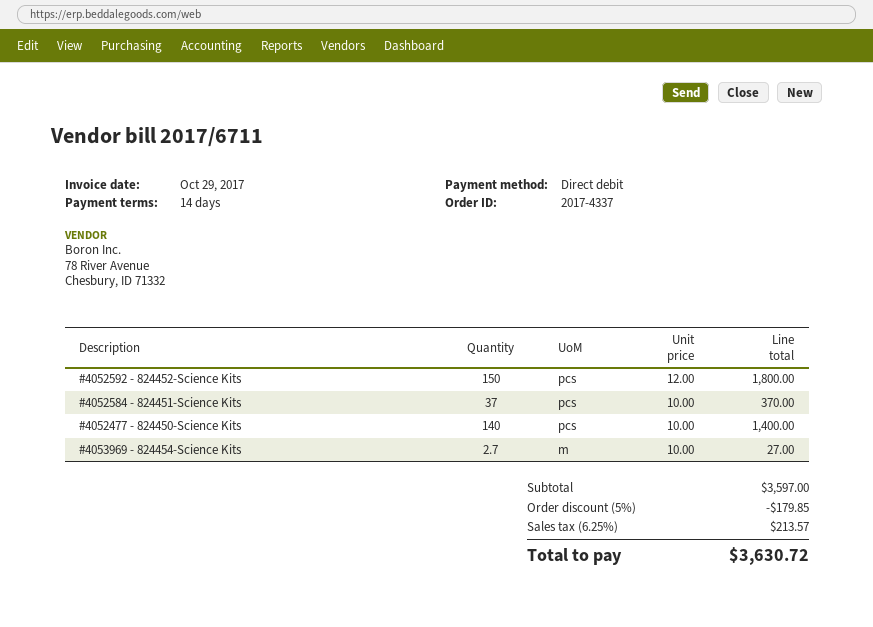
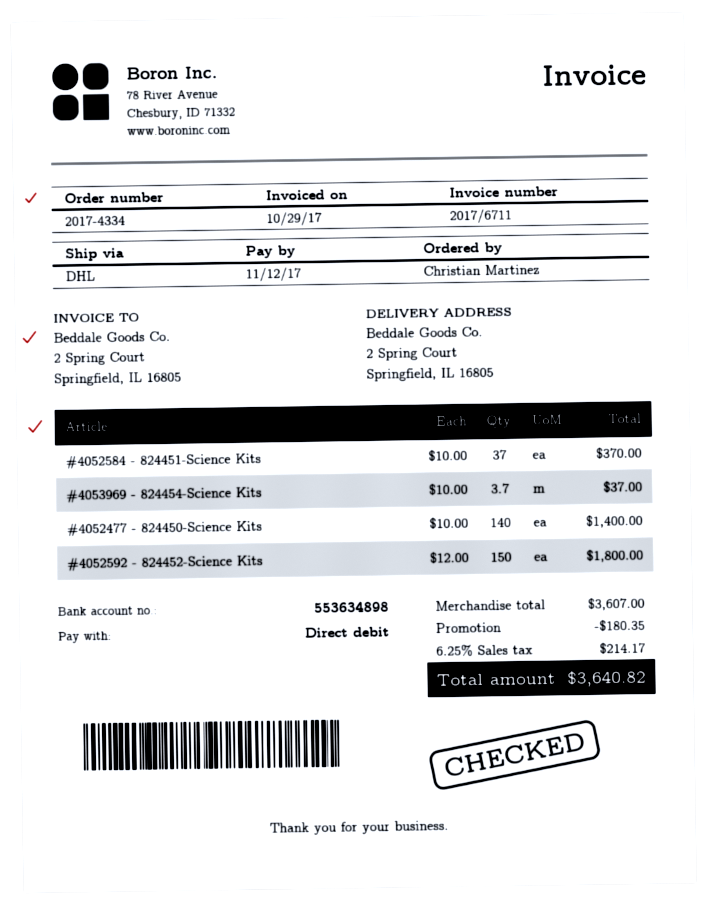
order number: 2017-4337 -> 2017-4334
#4053969 - 824454-Science Kits: 2.7 x 10.00 = 27.00 -> 3.7 x 10.00 = 37.00
subtotal: 3597.00 -> 3607.00
discount: 179.85 -> 180.35
tax: 6.25% = 213.57 -> 6.25% = 214.17
total: 3630.72 -> 3640.82

